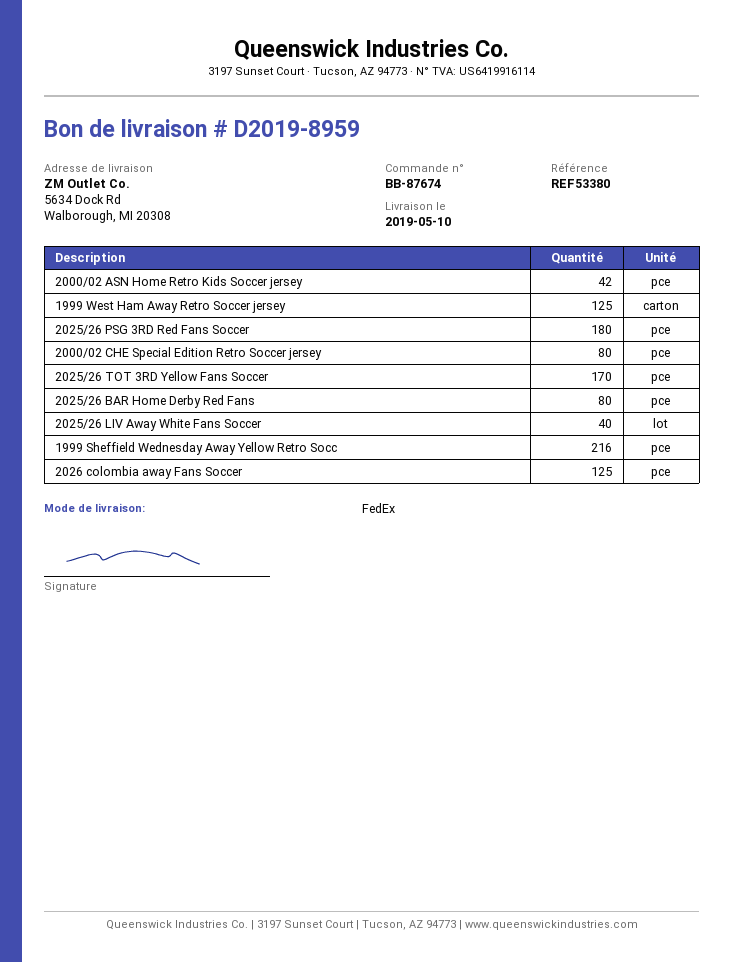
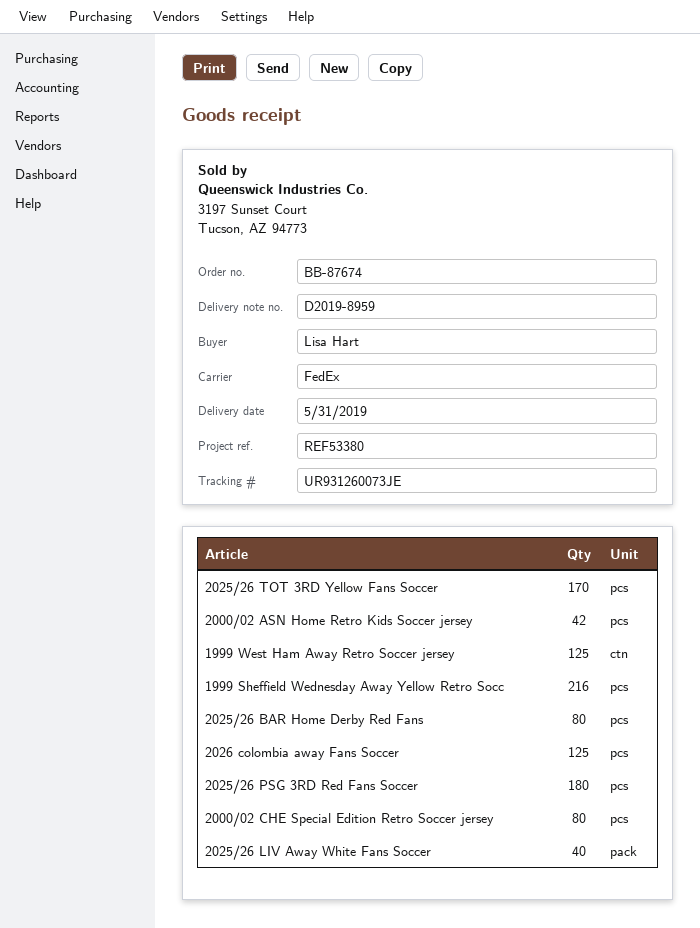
delivery date: 2019-05-10 -> 2019-05-31

